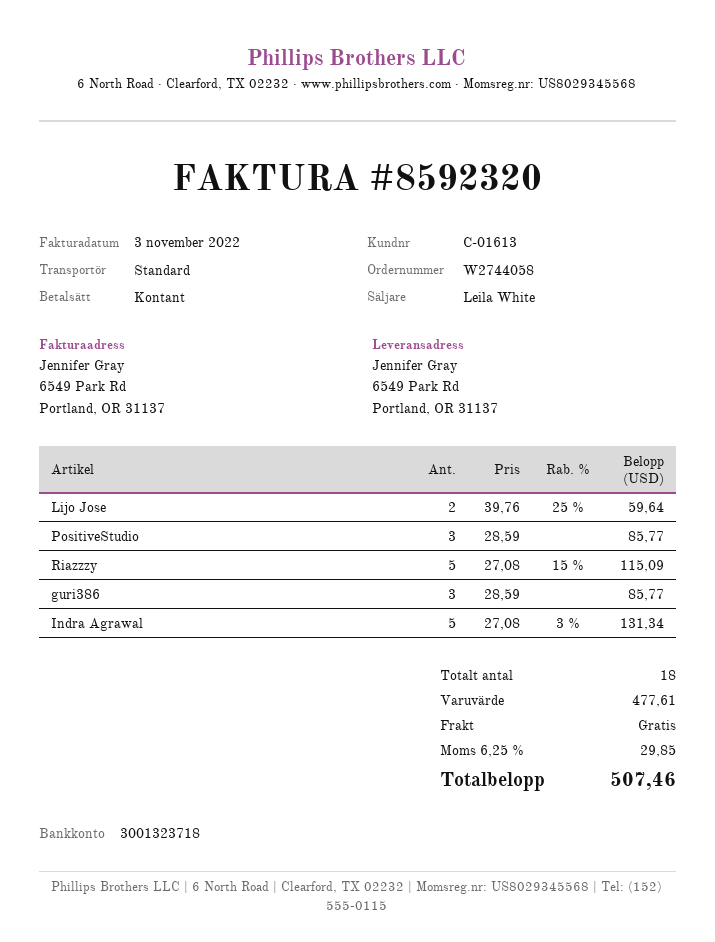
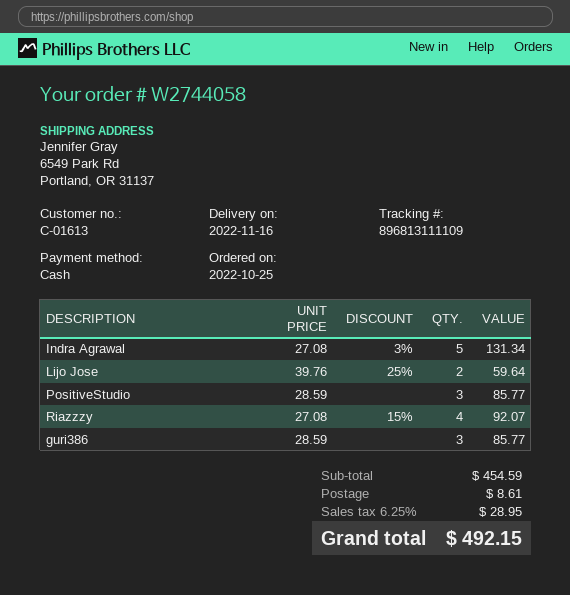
Riazzzy: 5 x 27.08 - 15% = 115.09 -> 4 x 27.08 - 15% = 92.07
subtotal: 477.61 -> 454.59
shipping: 0.00 -> 8.61
tax: 6.25% = 29.85 -> 6.25% = 28.95
total: 507.46 -> 492.15

